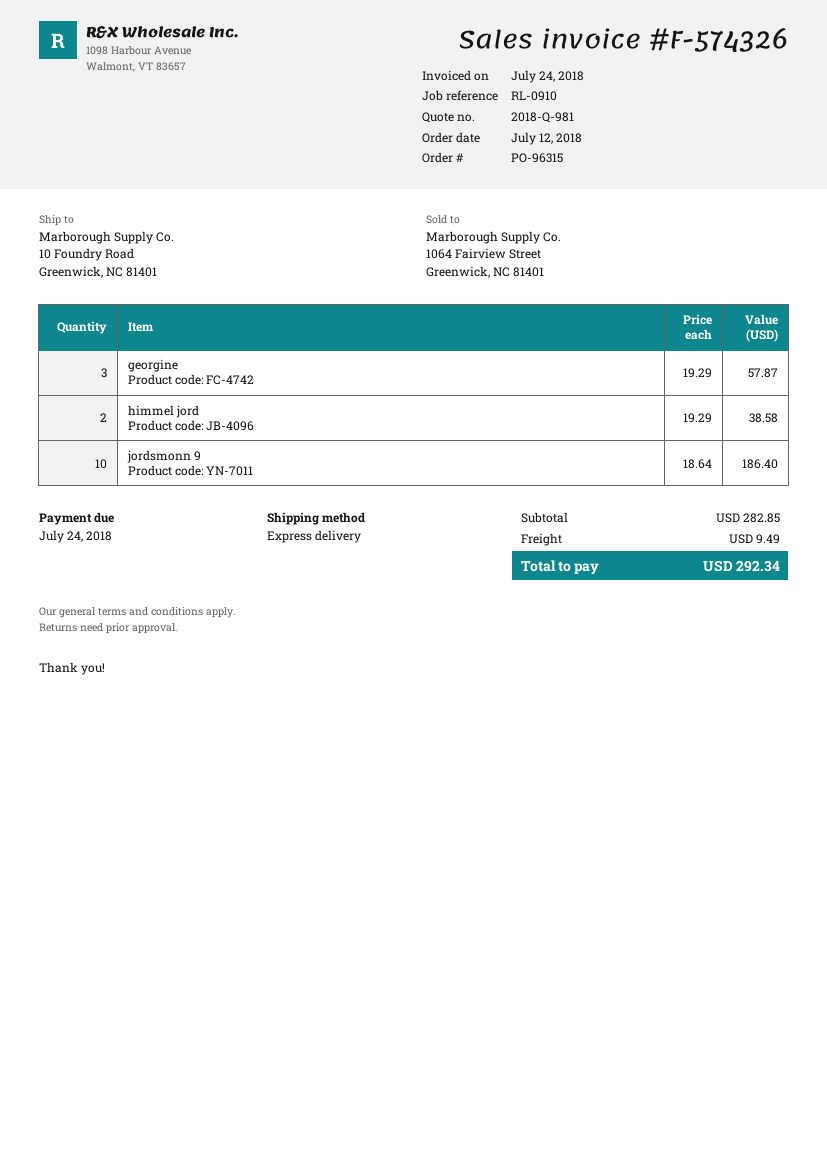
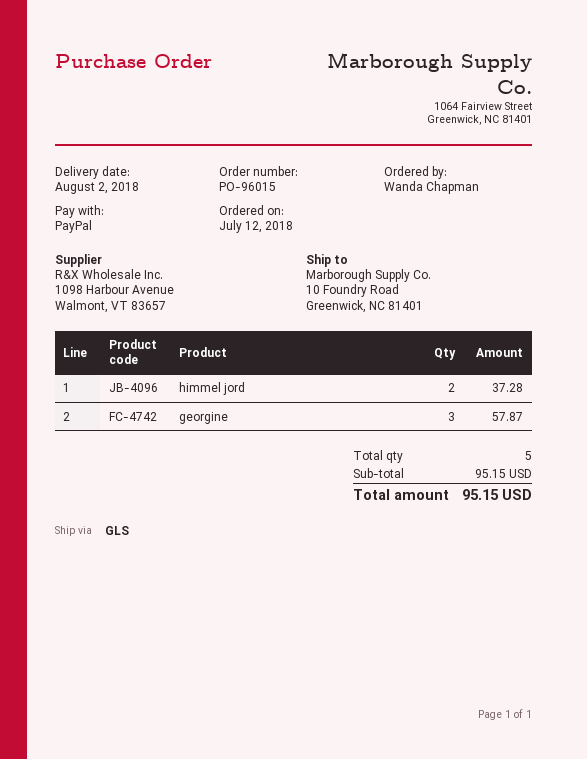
order number: PO-96315 -> PO-96015
shipping method: express -> GLS
himmel jord: 2 for 38.58 -> 2 for 37.28
jordsmonn 9: 10 for 186.40 -> none
subtotal: 282.85 -> 95.15
shipping: 9.49 -> none
total: 292.34 -> 95.15

